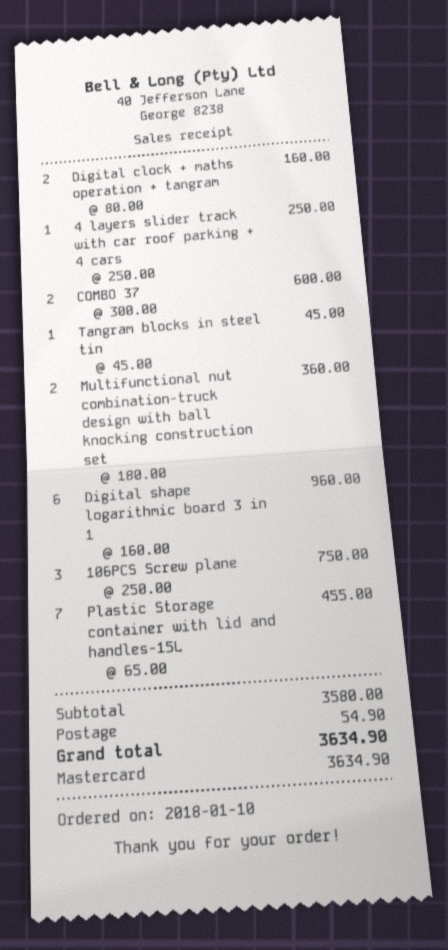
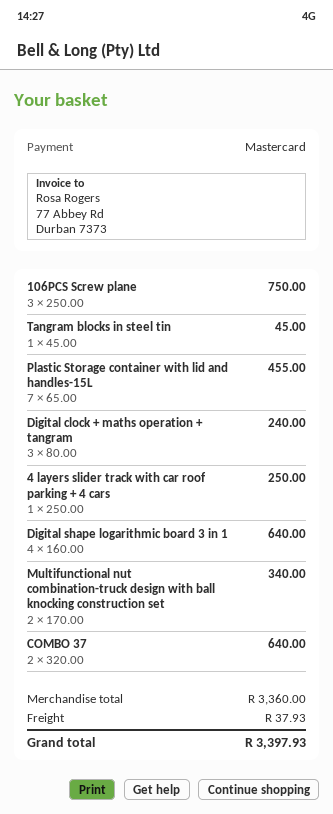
Digital clock + maths operation + tangram: 2 x 80.00 = 160.00 -> 3 x 80.00 = 240.00
COMBO 37: 2 x 300.00 = 600.00 -> 2 x 320.00 = 640.00
Multifunctional nut combination-truck design with ball knocking construction set: 2 x 180.00 = 360.00 -> 2 x 170.00 = 340.00
Digital shape logarithmic board 3 in 1: 6 x 160.00 = 960.00 -> 4 x 160.00 = 640.00
subtotal: 3580.00 -> 3360.00
shipping: 54.90 -> 37.93
total: 3634.90 -> 3397.93

